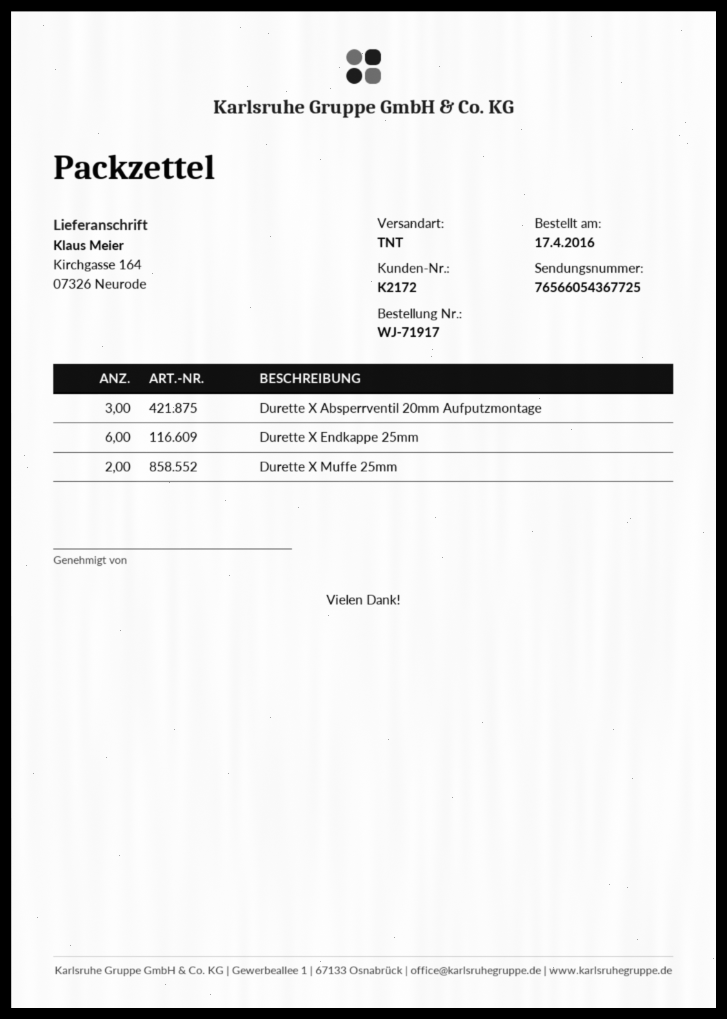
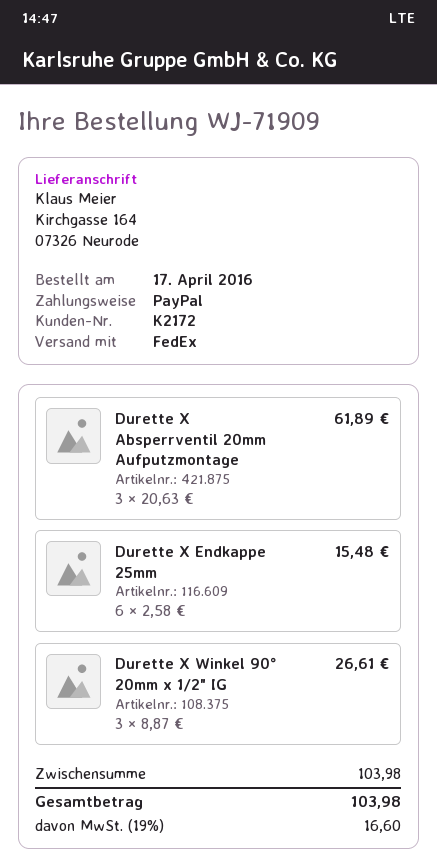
order number: WJ-71917 -> WJ-71909
shipping method: TNT -> FedEx
Durette X Muffe 25mm: 2 -> none
Durette X Winkel 90° 20mm x 1/2" IG: none -> 3

